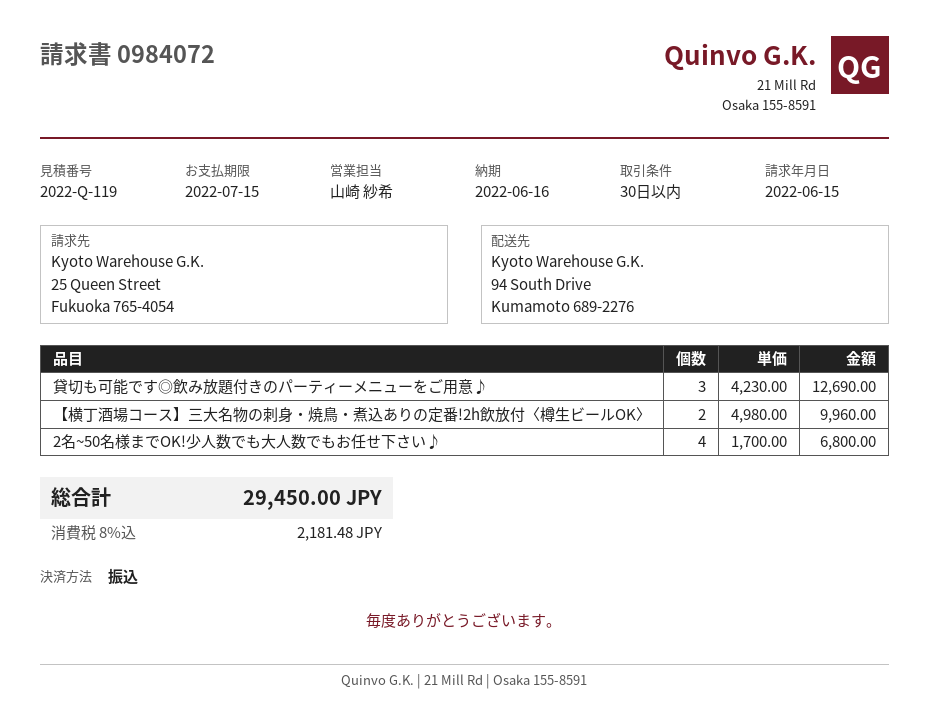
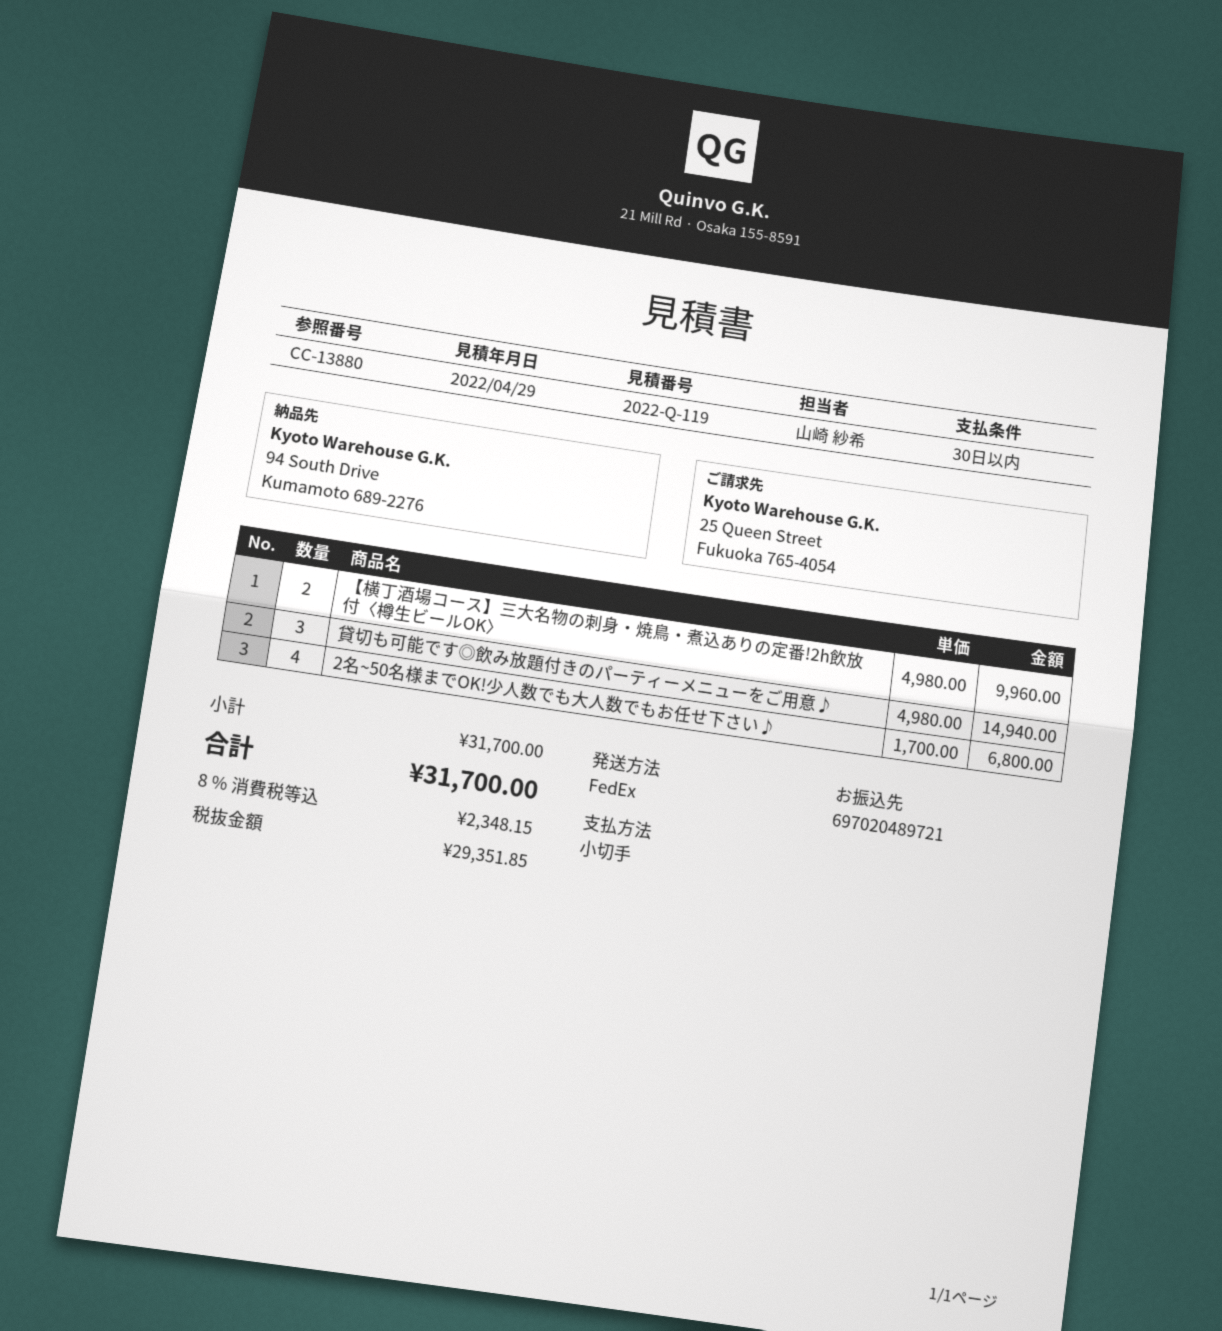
payment method: bank transfer -> cheque
貸切も可能です◎飲み放題付きのパーティーメニューをご用意♪: 3 x 4230.00 = 12690.00 -> 3 x 4980.00 = 14940.00
tax: 8% = 2181.48 -> 8% = 2348.15
total: 29450.00 -> 31700.00

